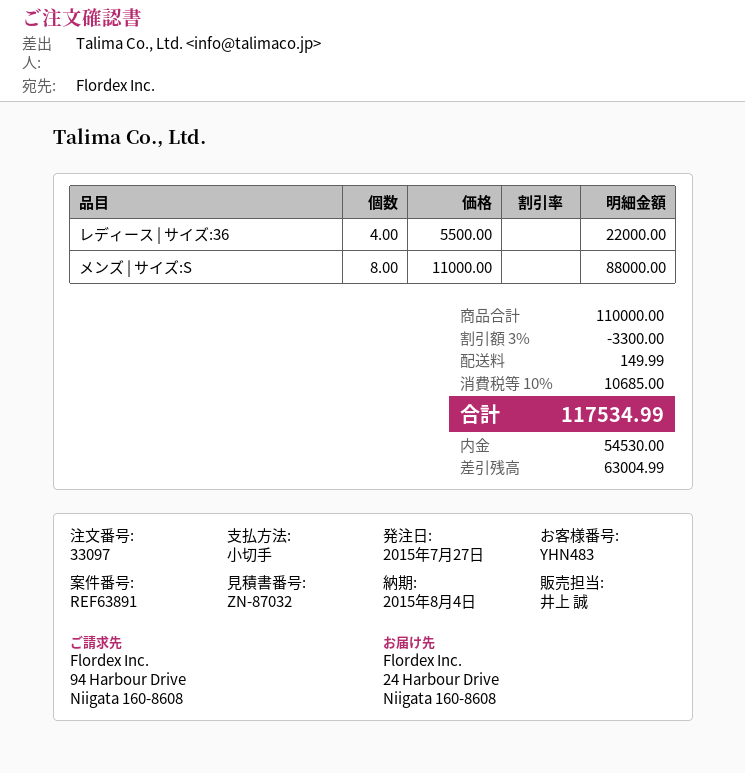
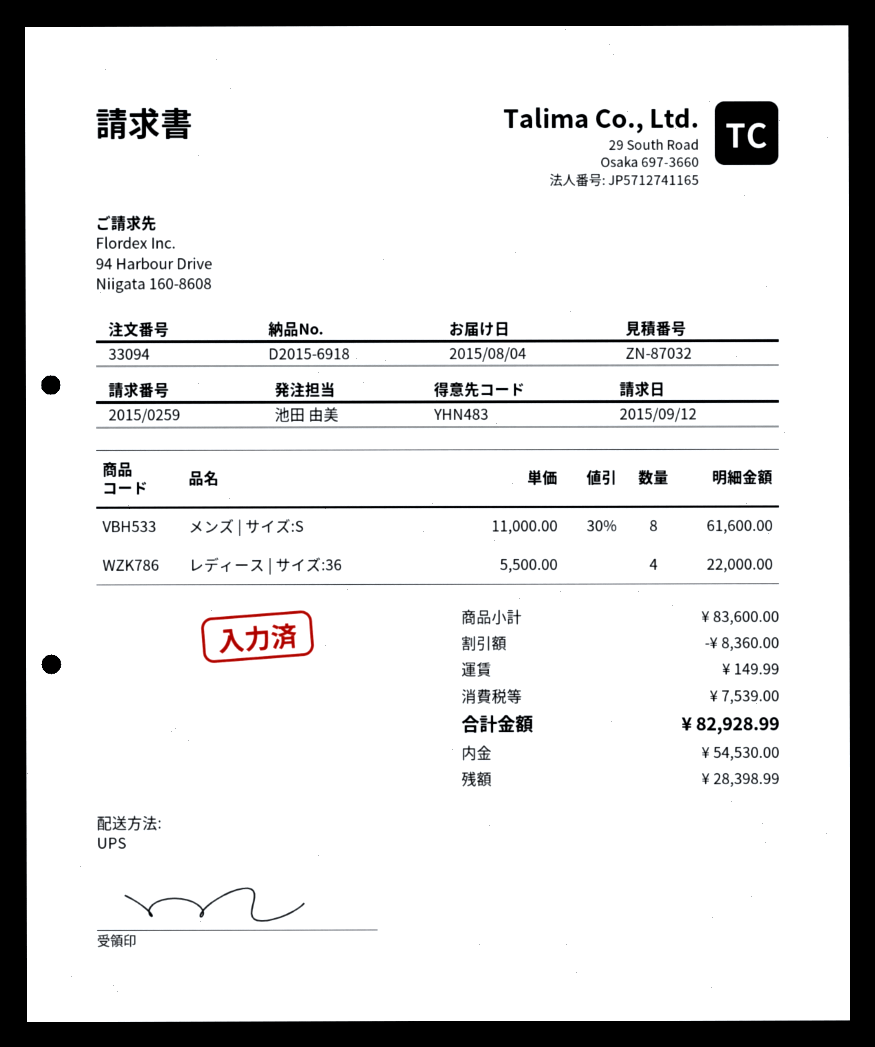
order number: 33097 -> 33094
メンズ | サイズ:S: 8 x 11000.00 = 88000.00 -> 8 x 11000.00 - 30% = 61600.00
subtotal: 110000.00 -> 83600.00
discount: 3300.00 -> 8360.00
tax: 10685.00 -> 7539.00
total: 117534.99 -> 82928.99
balance: 63004.99 -> 28398.99

